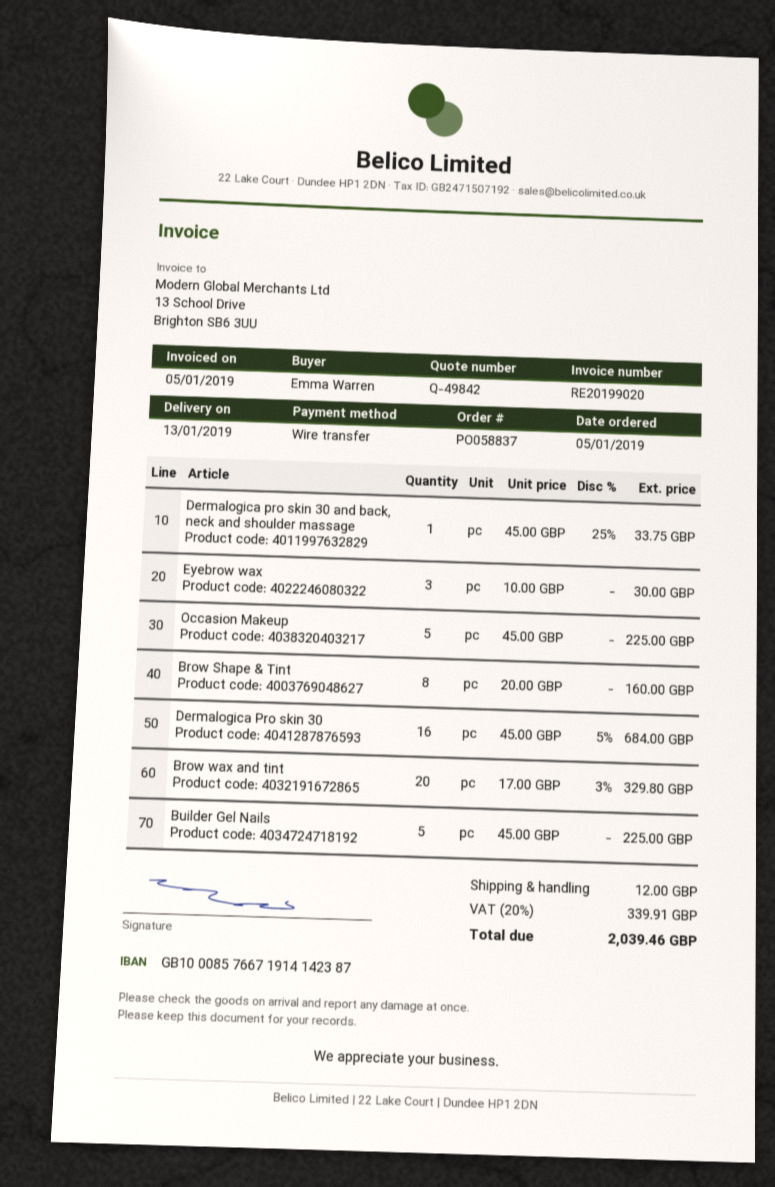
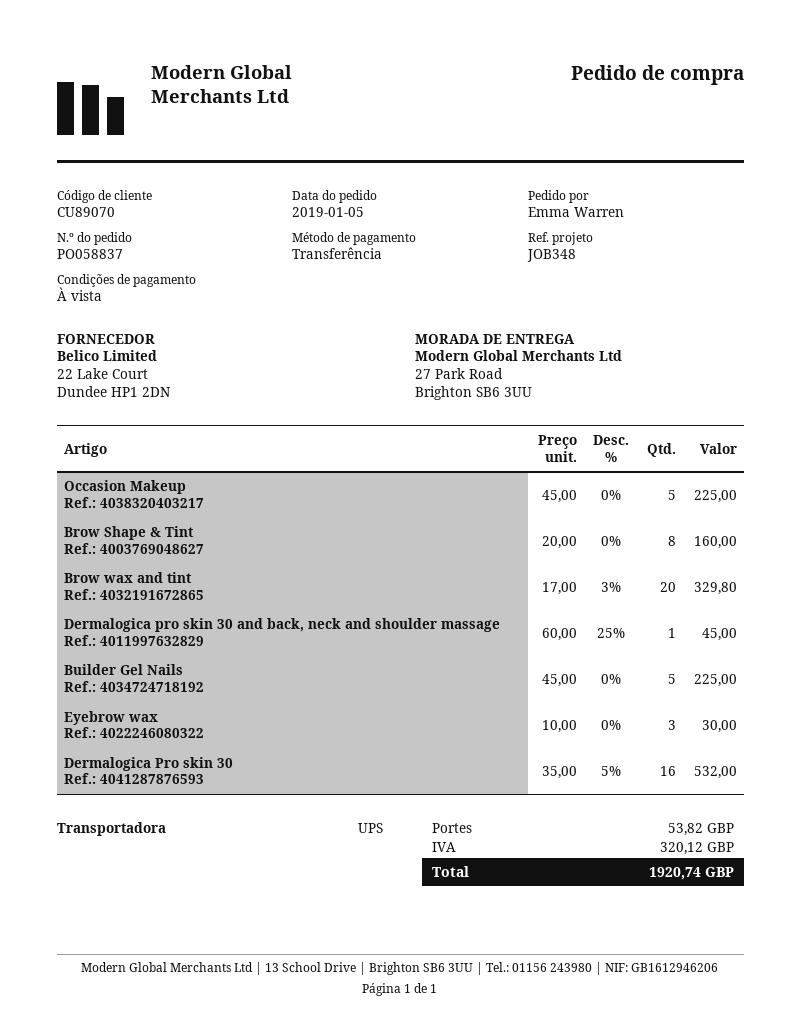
Dermalogica pro skin 30 and back, neck and shoulder massage: 1 x 45.00 - 25% = 33.75 -> 1 x 60.00 - 25% = 45.00
Dermalogica Pro skin 30: 16 x 45.00 - 5% = 684.00 -> 16 x 35.00 - 5% = 532.00
shipping: 12.00 -> 53.82
tax: 339.91 -> 320.12
total: 2039.46 -> 1920.74

